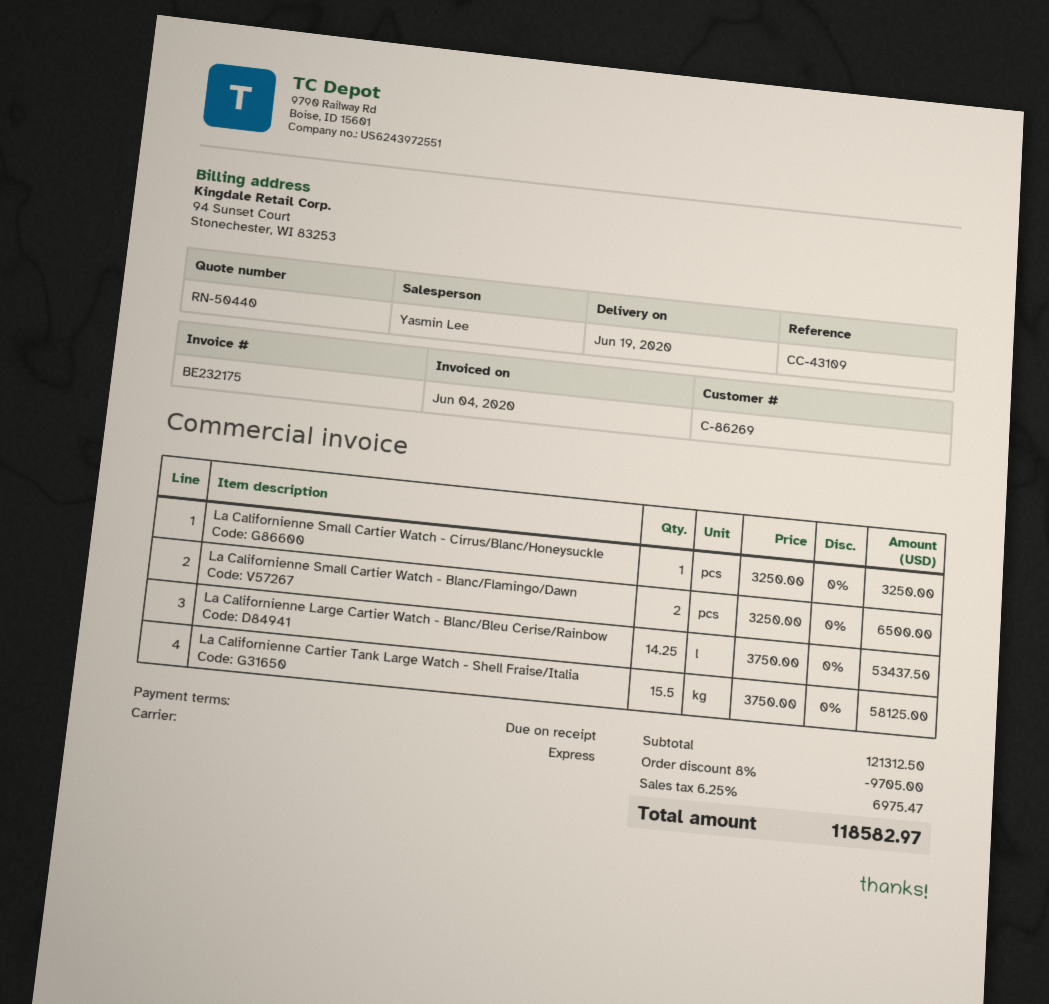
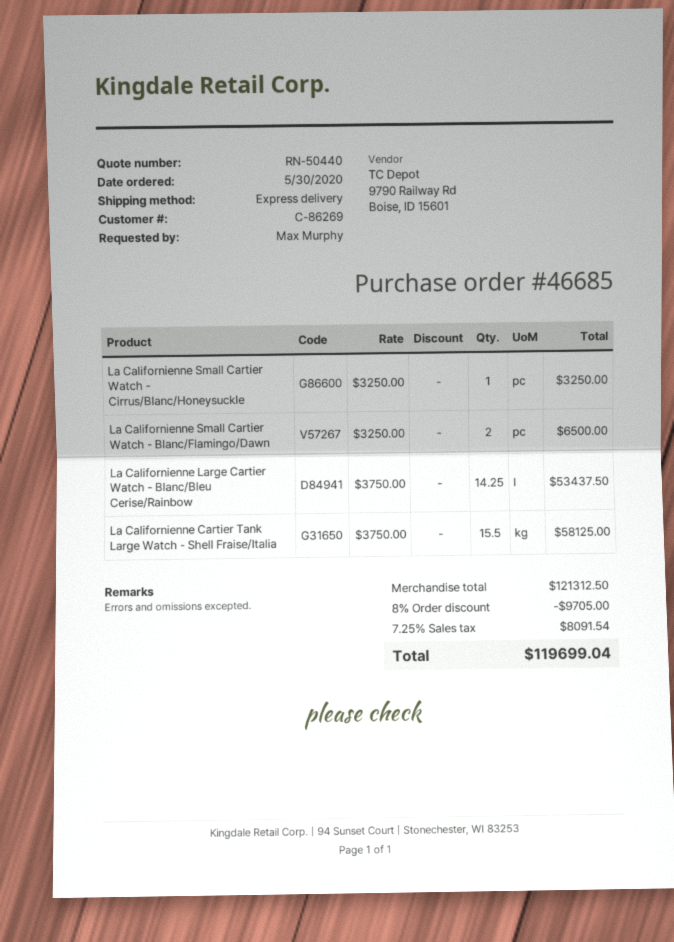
tax: 6.25% = 6975.47 -> 7.25% = 8091.54
total: 118582.97 -> 119699.04

